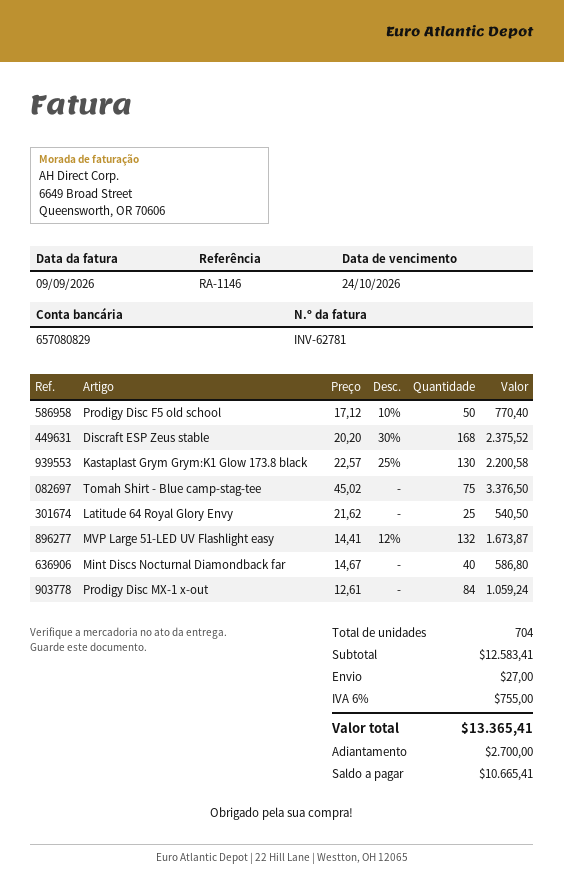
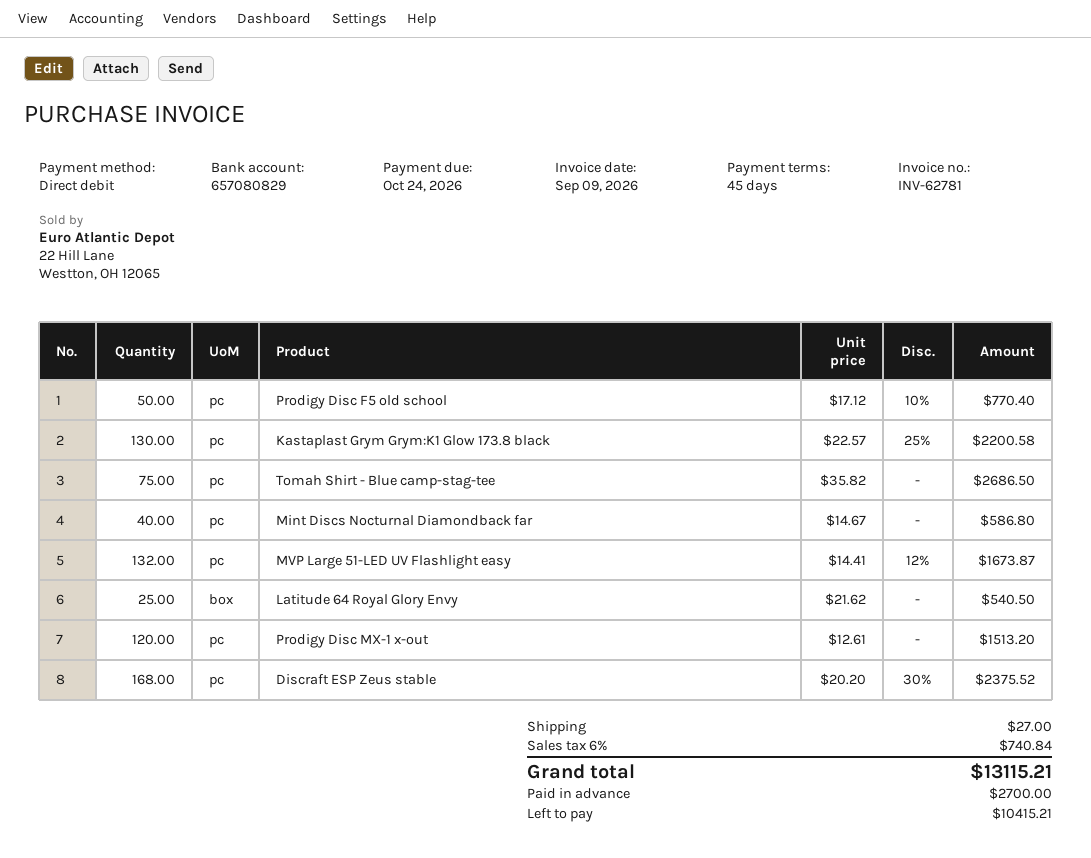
Tomah Shirt - Blue camp-stag-tee: 75 x 45.02 = 3376.50 -> 75 x 35.82 = 2686.50
Prodigy Disc MX-1 x-out: 84 x 12.61 = 1059.24 -> 120 x 12.61 = 1513.20
tax: 6% = 755.00 -> 6% = 740.84
total: 13365.41 -> 13115.21
balance: 10665.41 -> 10415.21

